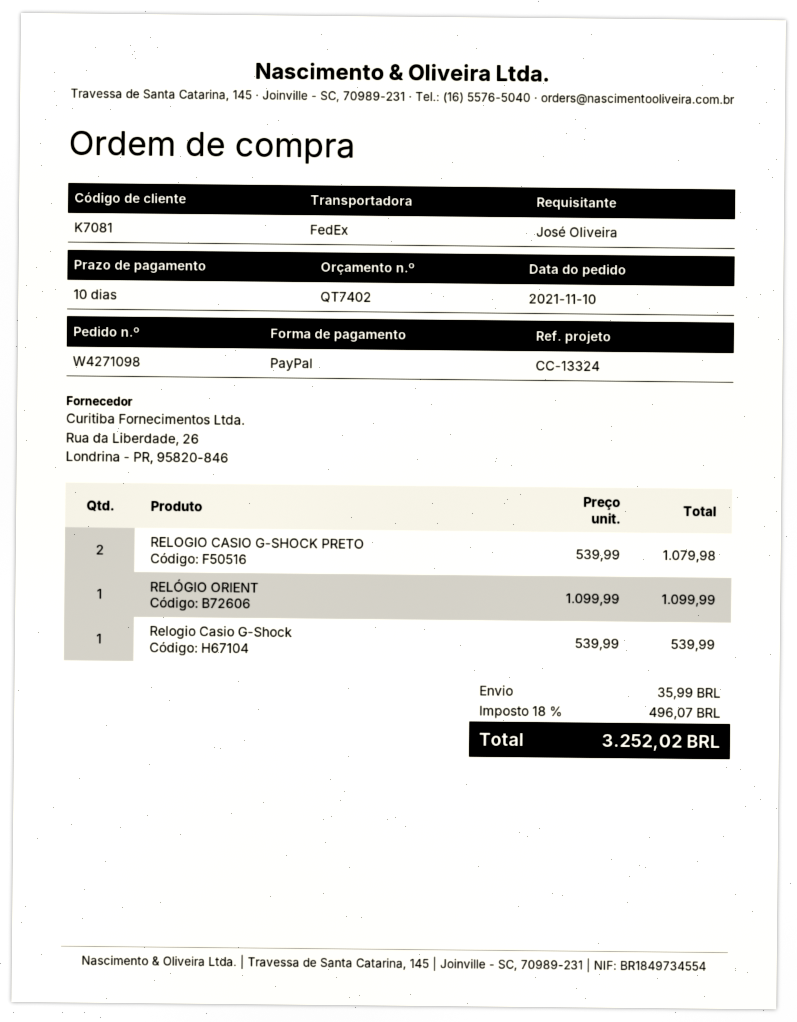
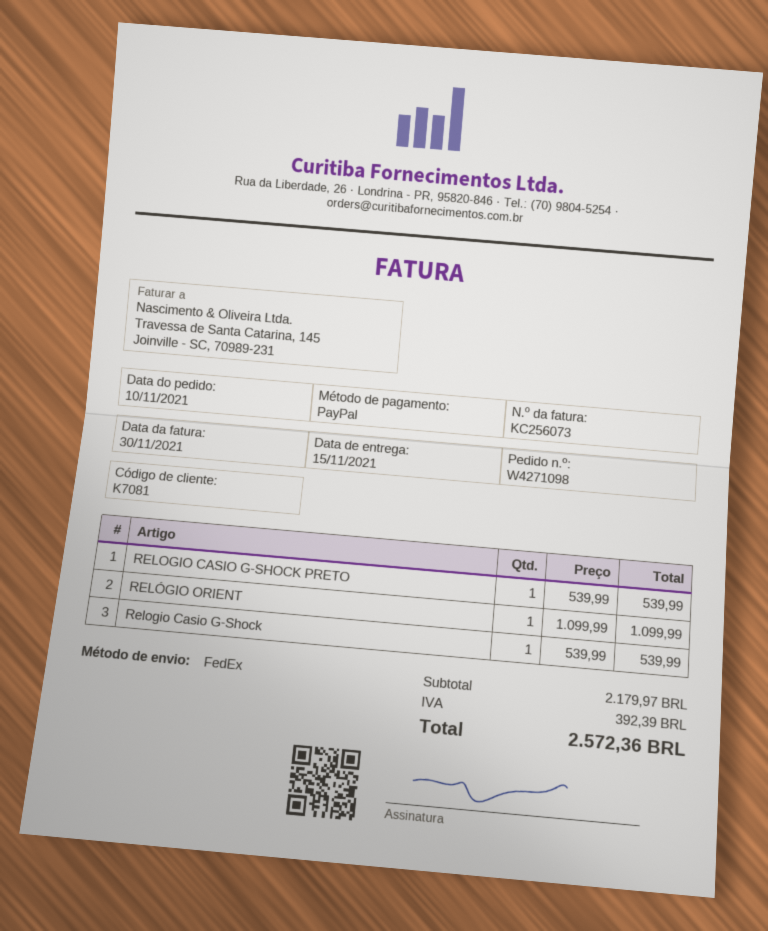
RELOGIO CASIO G-SHOCK PRETO: 2 x 539.99 = 1079.98 -> 1 x 539.99 = 539.99
shipping: 35.99 -> none
tax: 496.07 -> 392.39
total: 3252.02 -> 2572.36

